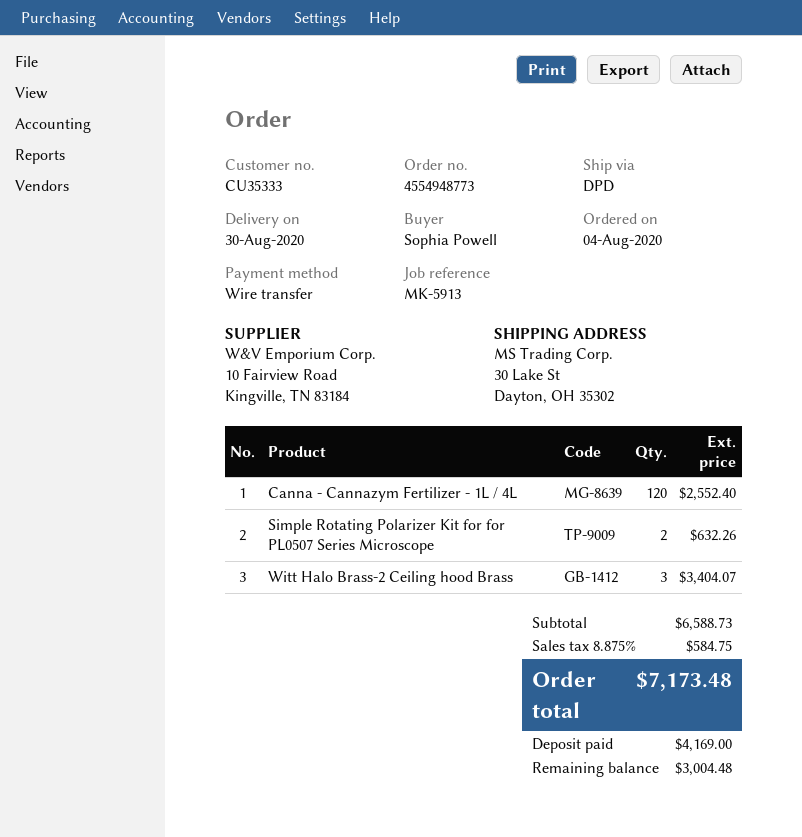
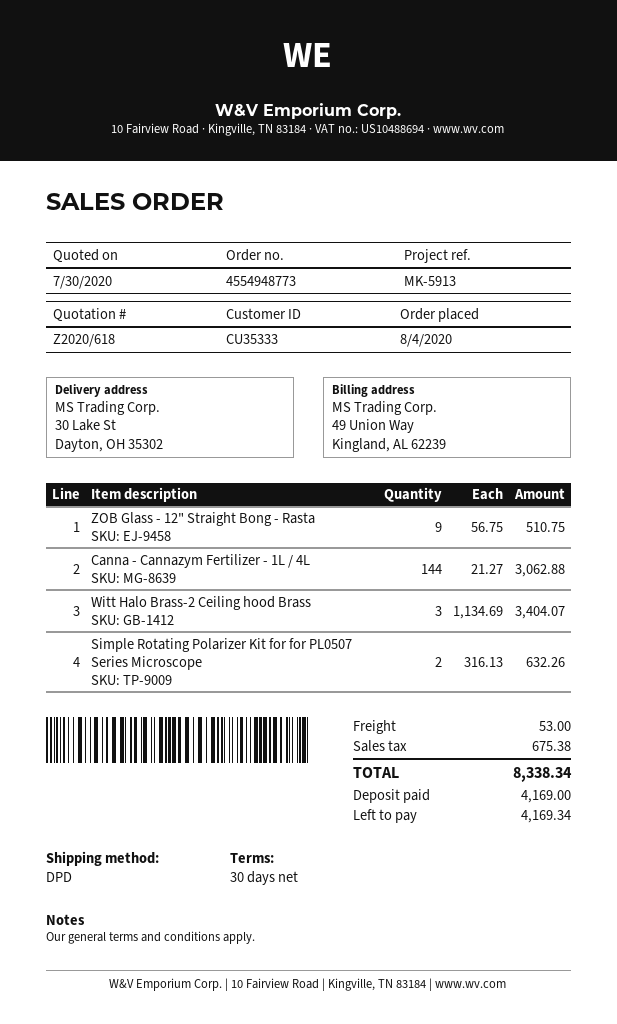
Canna - Cannazym Fertilizer - 1L / 4L: 120 for 2552.40 -> 144 for 3062.88
ZOB Glass - 12" Straight Bong - Rasta: none -> 9 for 510.75
shipping: none -> 53.00
tax: 584.75 -> 675.38
total: 7173.48 -> 8338.34
balance: 3004.48 -> 4169.34

